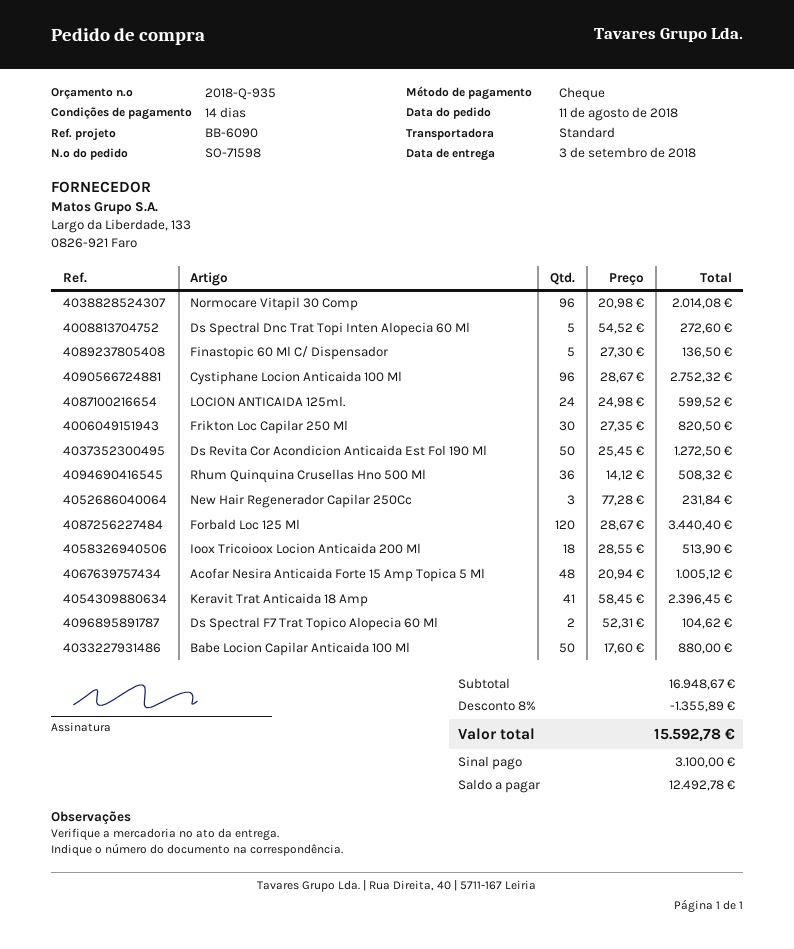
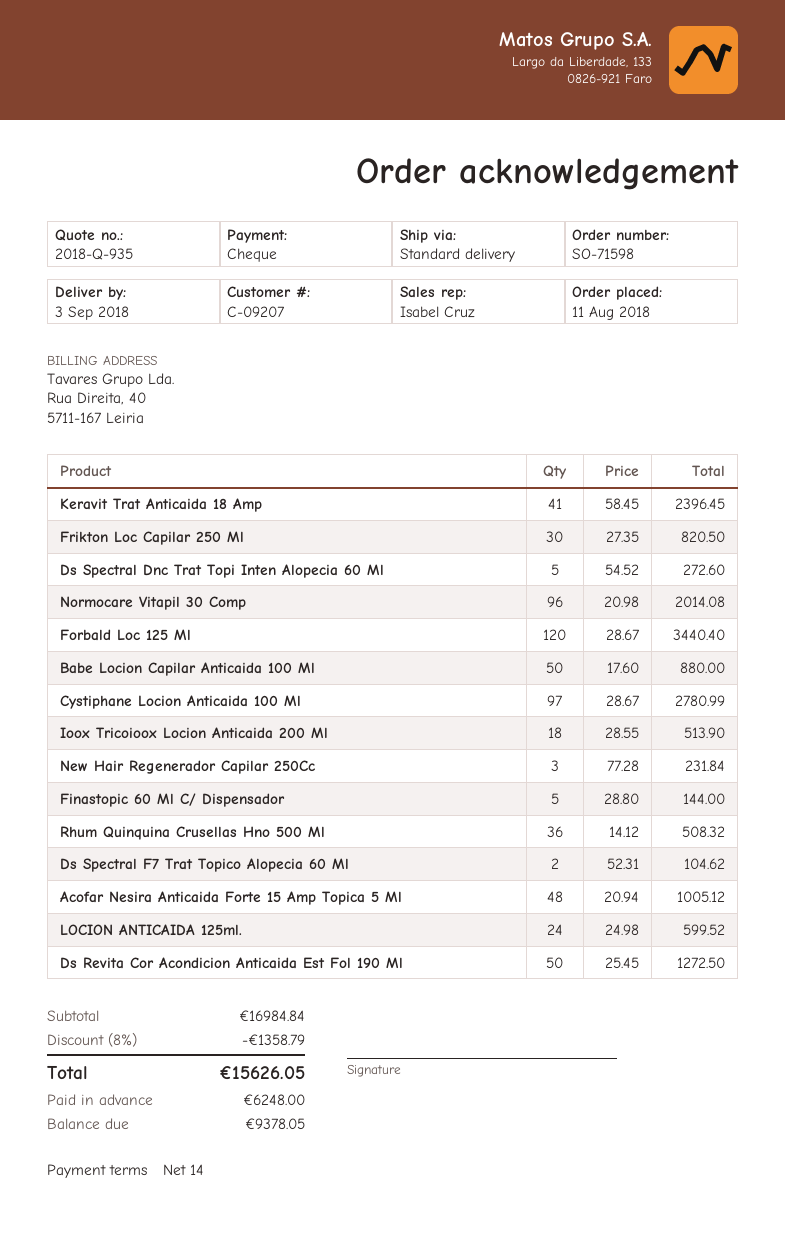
Finastopic 60 Ml C/ Dispensador: 5 x 27.30 = 136.50 -> 5 x 28.80 = 144.00
Cystiphane Locion Anticaida 100 Ml: 96 x 28.67 = 2752.32 -> 97 x 28.67 = 2780.99
subtotal: 16948.67 -> 16984.84
discount: 8% = 1355.89 -> 8% = 1358.79
total: 15592.78 -> 15626.05
deposit: 3100.00 -> 6248.00
balance: 12492.78 -> 9378.05

